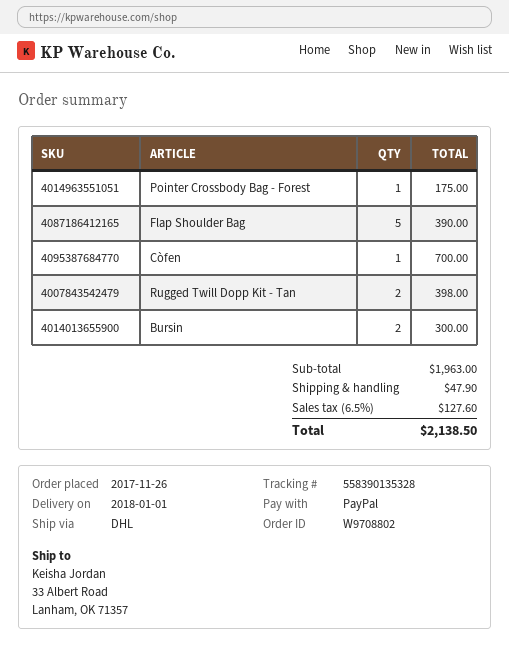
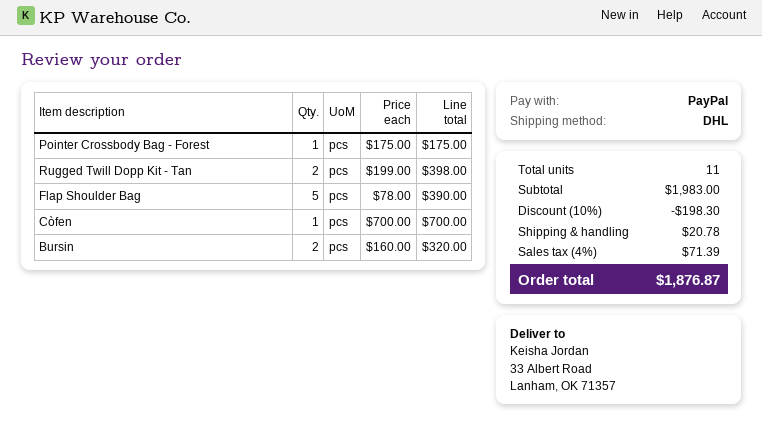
Bursin: 2 for 300.00 -> 2 for 320.00
subtotal: 1963.00 -> 1983.00
discount: none -> 10% = 198.30
shipping: 47.90 -> 20.78
tax: 6.5% = 127.60 -> 4% = 71.39
total: 2138.50 -> 1876.87

